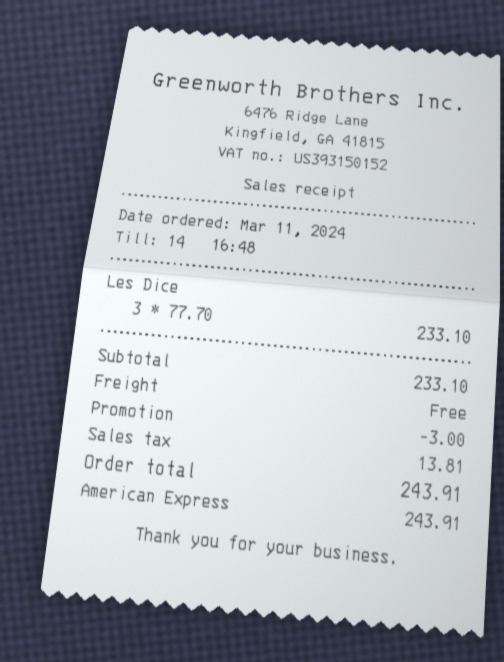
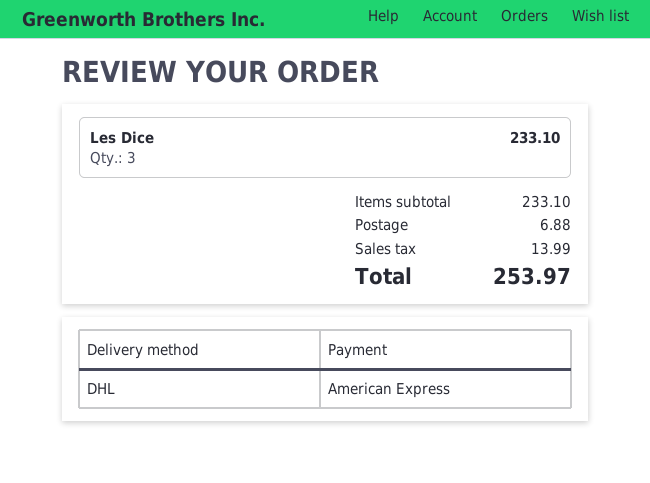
discount: 3.00 -> none
shipping: 0.00 -> 6.88
tax: 13.81 -> 13.99
total: 243.91 -> 253.97

